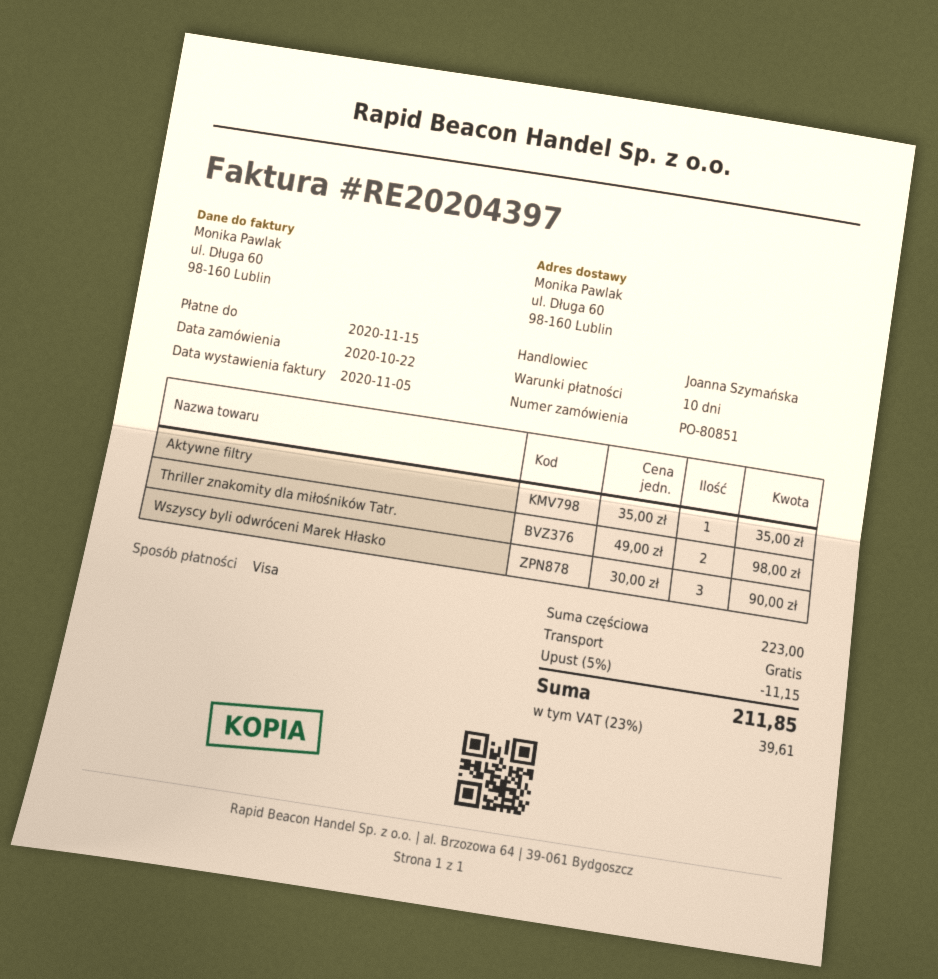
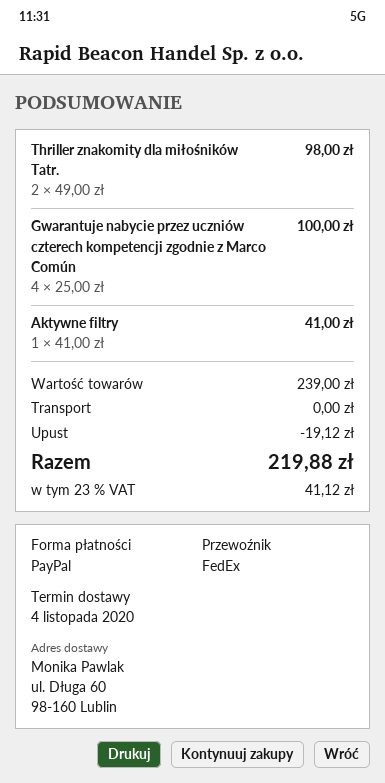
payment method: Visa -> PayPal
Aktywne filtry: 1 x 35.00 = 35.00 -> 1 x 41.00 = 41.00
Wszyscy byli odwróceni Marek Hłasko: 3 x 30.00 = 90.00 -> none
Gwarantuje nabycie przez uczniów czterech kompetencji zgodnie z Marco Común: none -> 4 x 25.00 = 100.00
subtotal: 223.00 -> 239.00
discount: 11.15 -> 19.12
tax: 23% = 39.61 -> 23% = 41.12
total: 211.85 -> 219.88

